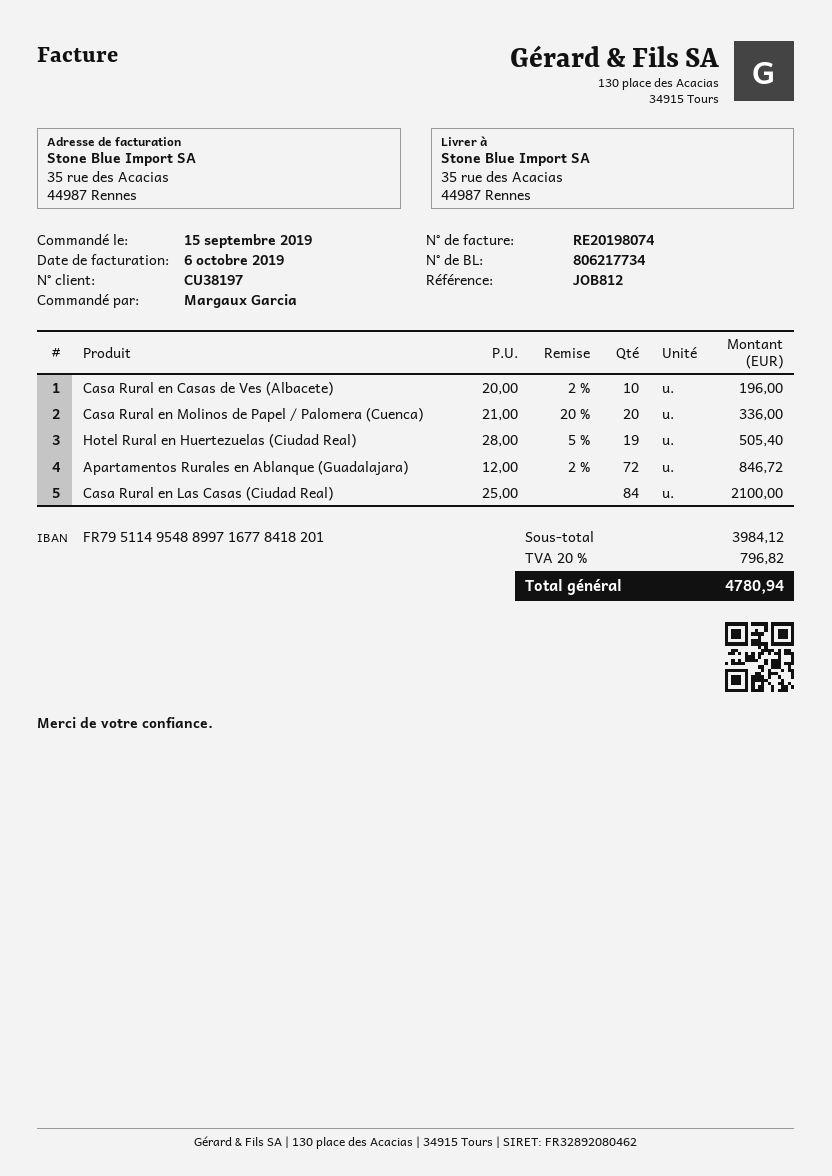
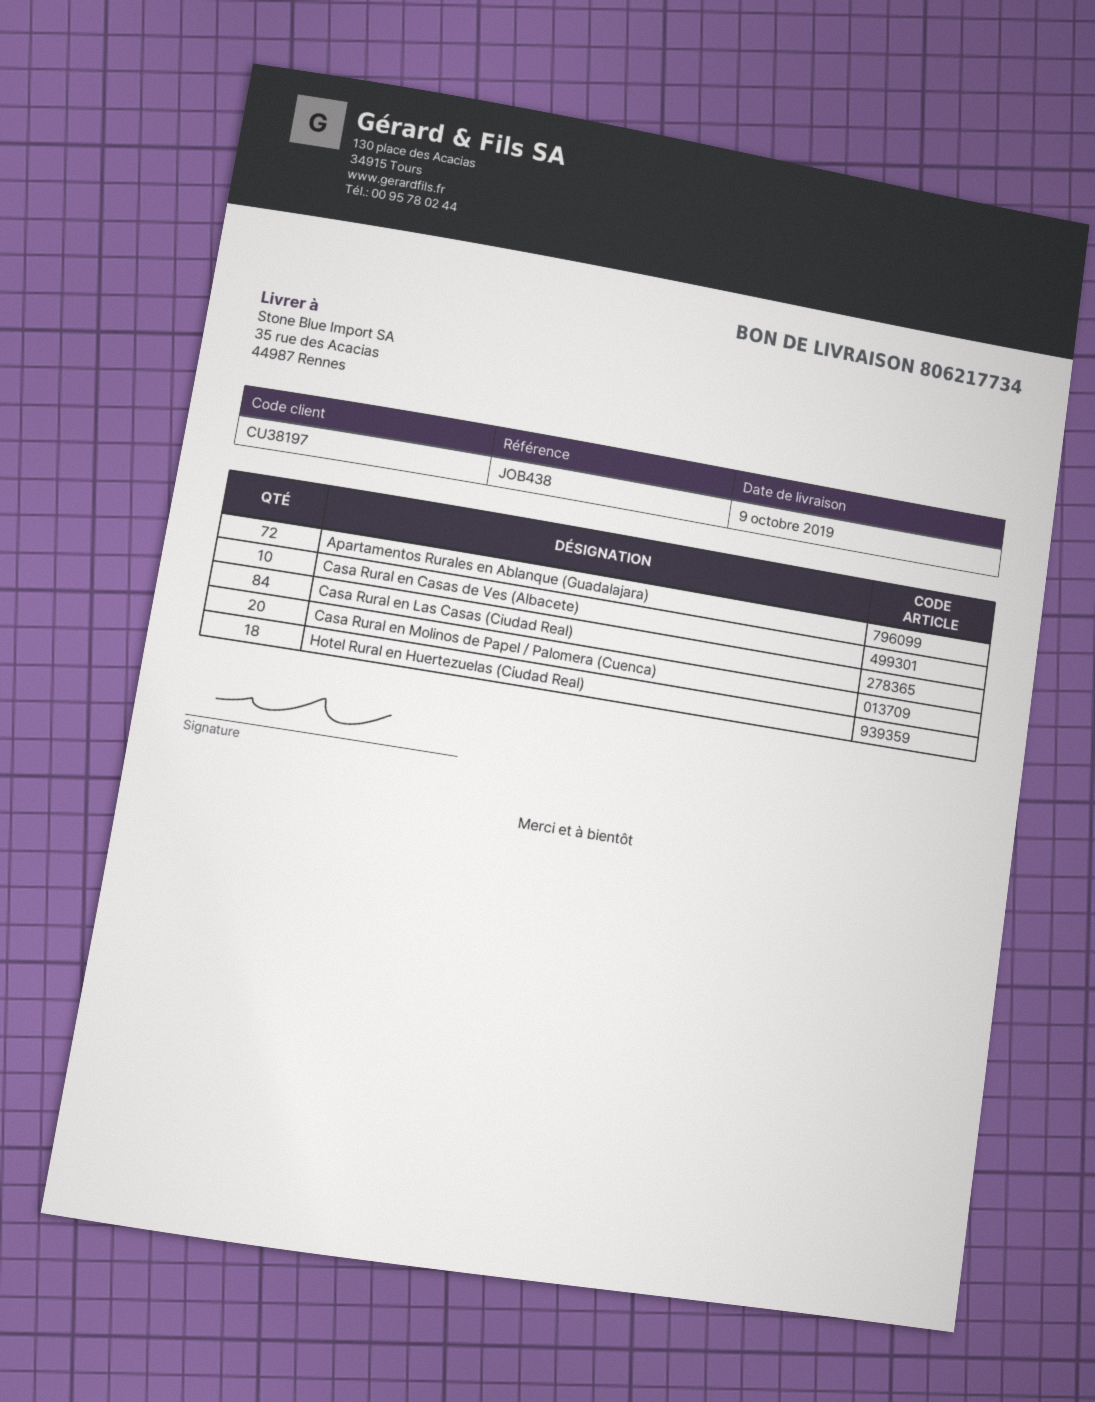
reference: JOB812 -> JOB438
Hotel Rural en Huertezuelas (Ciudad Real): 19 -> 18

